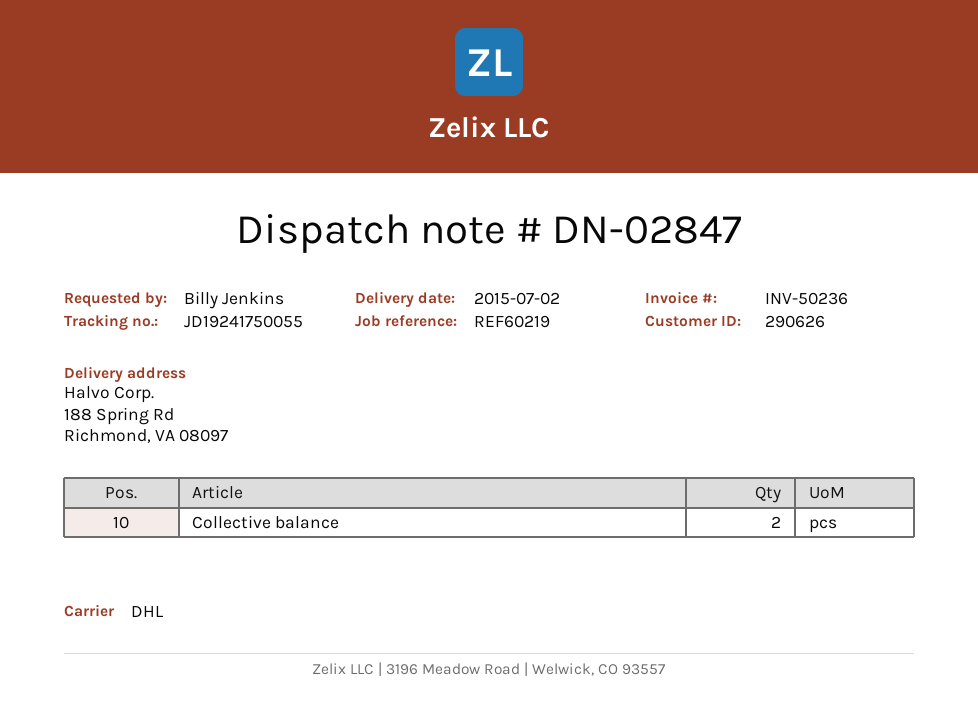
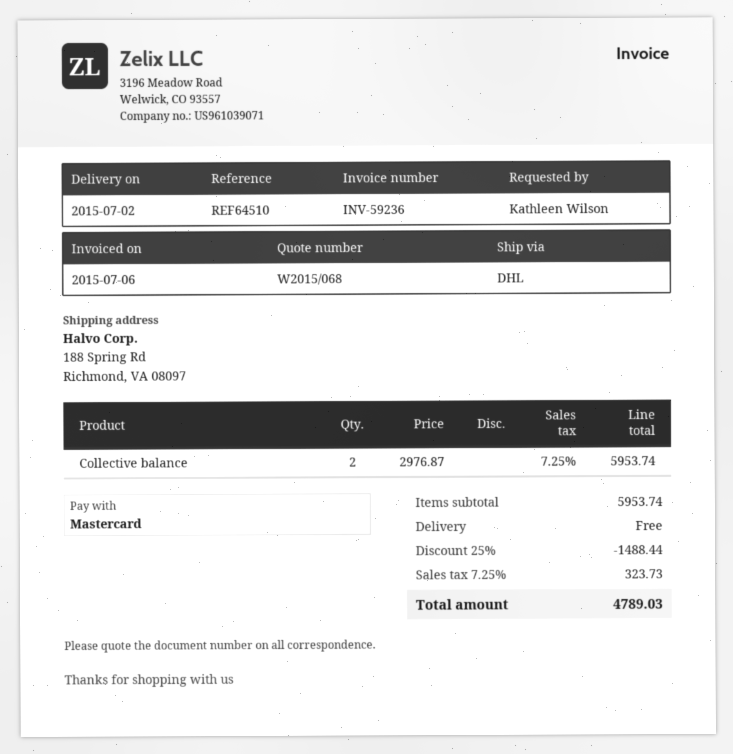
invoice number: INV-50236 -> INV-59236
reference: REF60219 -> REF64510
ordered by: Billy Jenkins -> Kathleen Wilson

